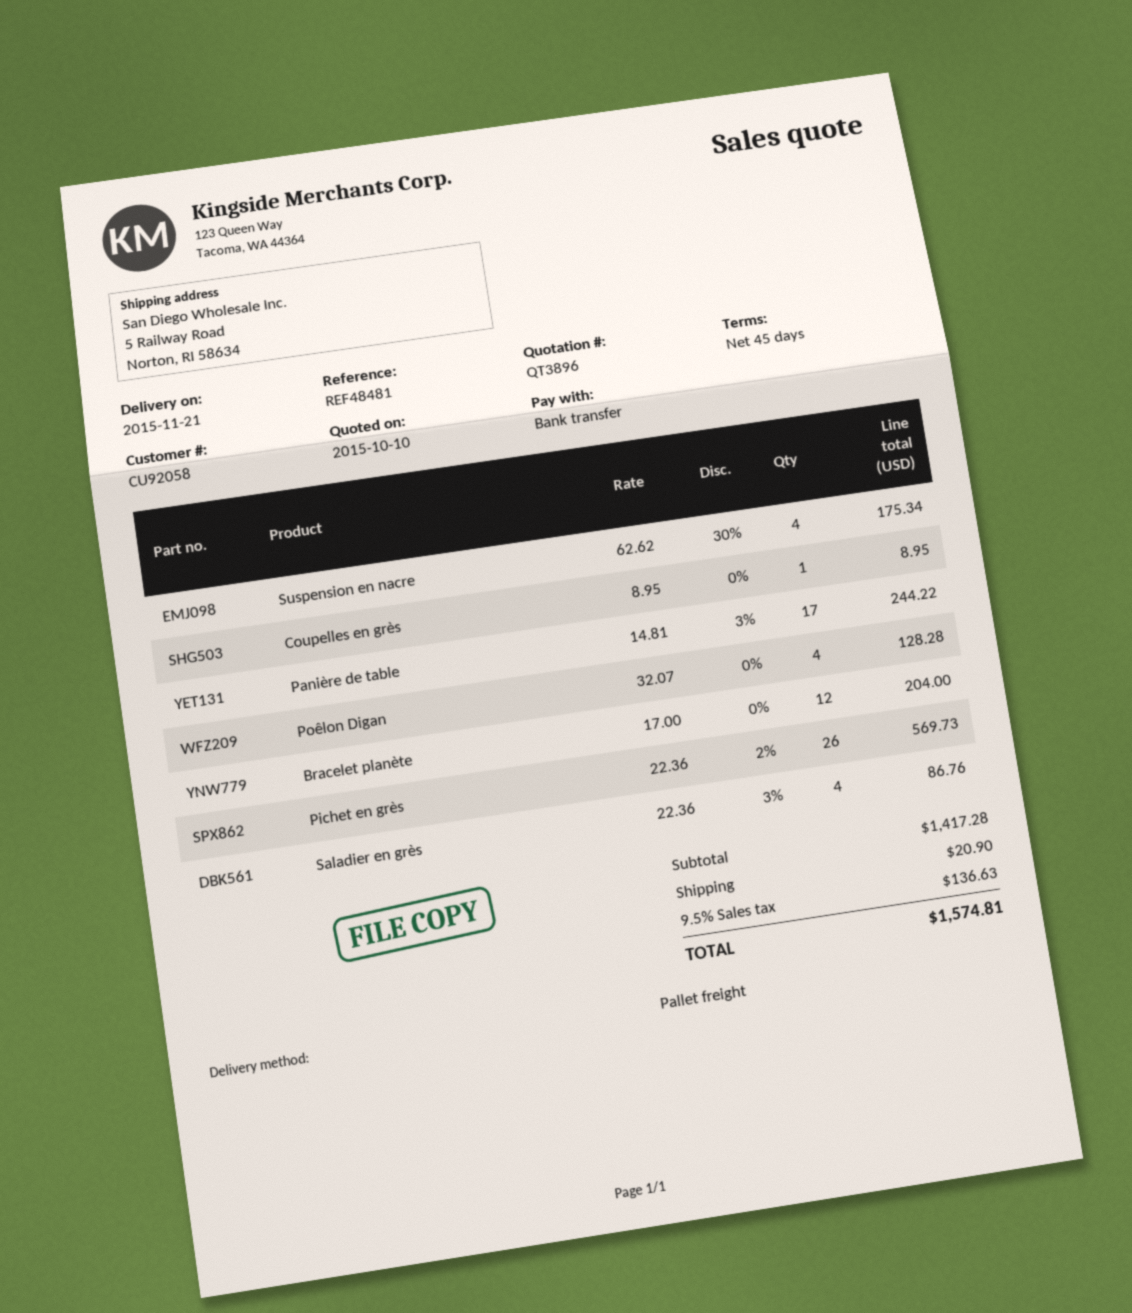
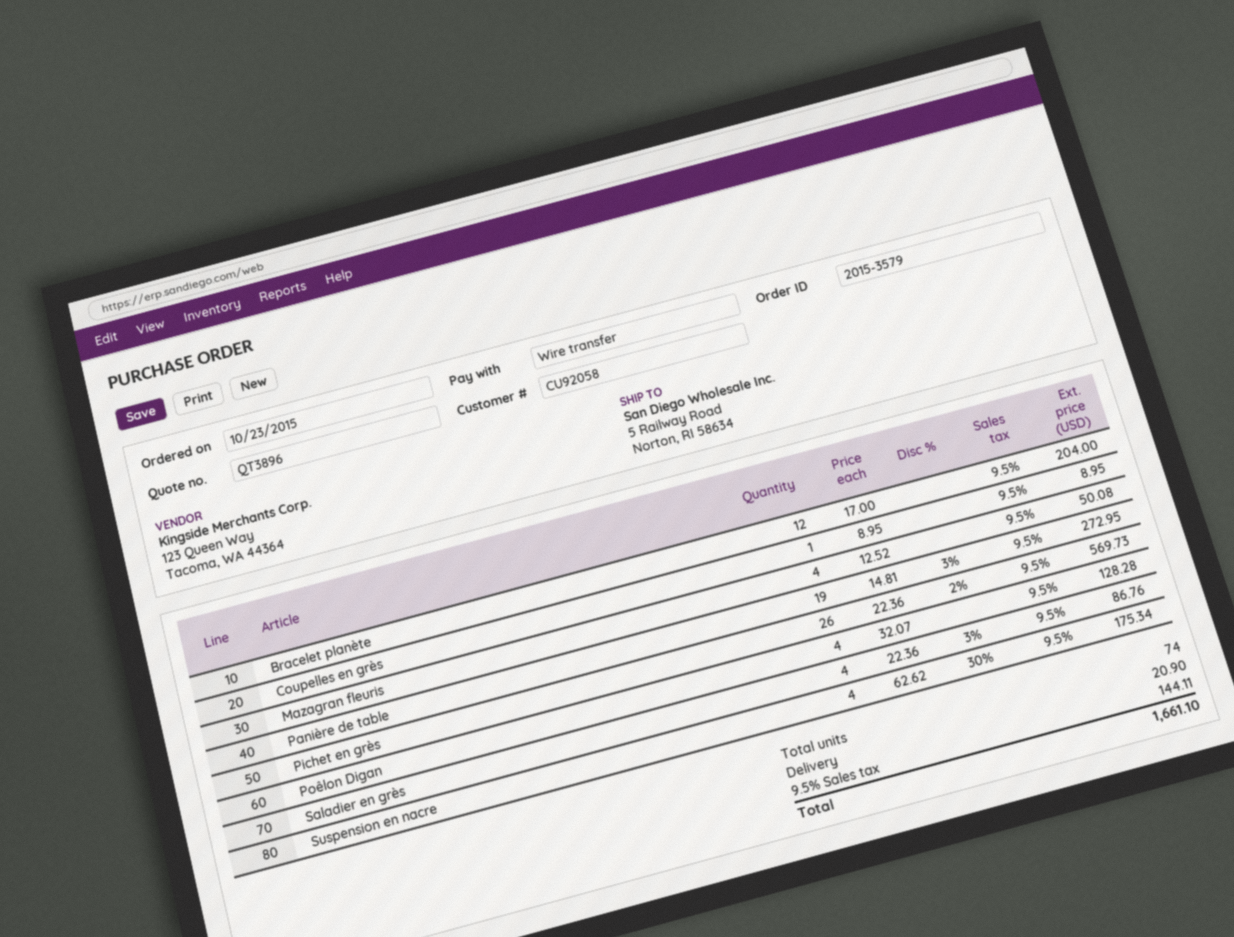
Panière de table: 17 x 14.81 - 3% = 244.22 -> 19 x 14.81 - 3% = 272.95
Mazagran fleuris: none -> 4 x 12.52 = 50.08
tax: 9.5% = 136.63 -> 9.5% = 144.11
total: 1574.81 -> 1661.10

